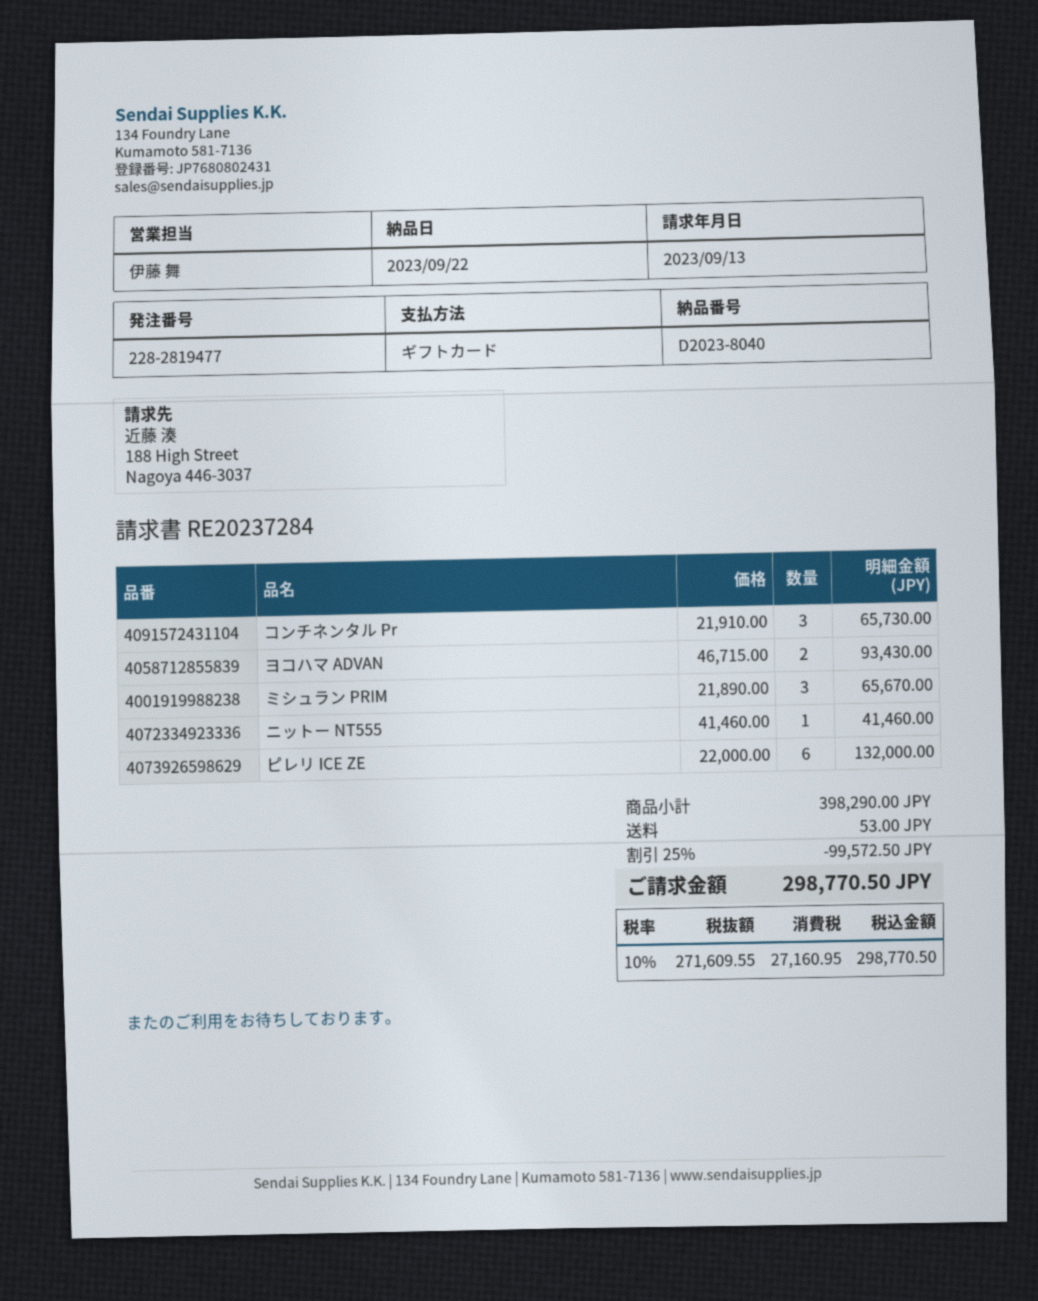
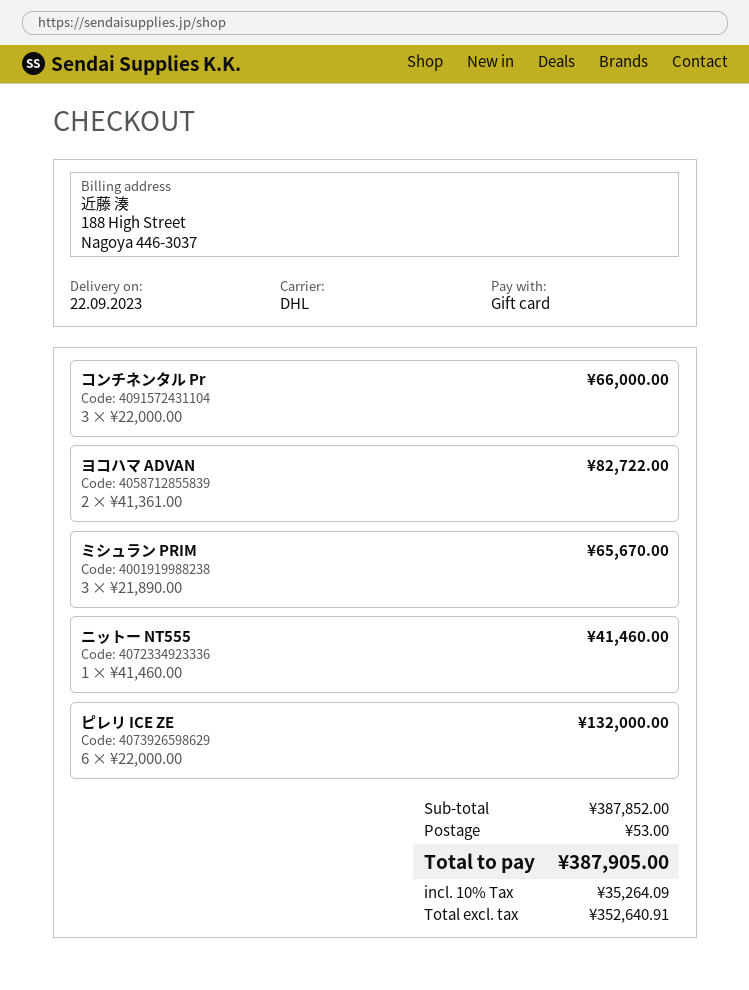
コンチネンタル Pr: 3 x 21910.00 = 65730.00 -> 3 x 22000.00 = 66000.00
ヨコハマ ADVAN: 2 x 46715.00 = 93430.00 -> 2 x 41361.00 = 82722.00
subtotal: 398290.00 -> 387852.00
discount: 25% = 99572.50 -> none
net: 271609.55 -> 352640.91
tax: 10% = 27160.95 -> 10% = 35264.09
total: 298770.50 -> 387905.00

